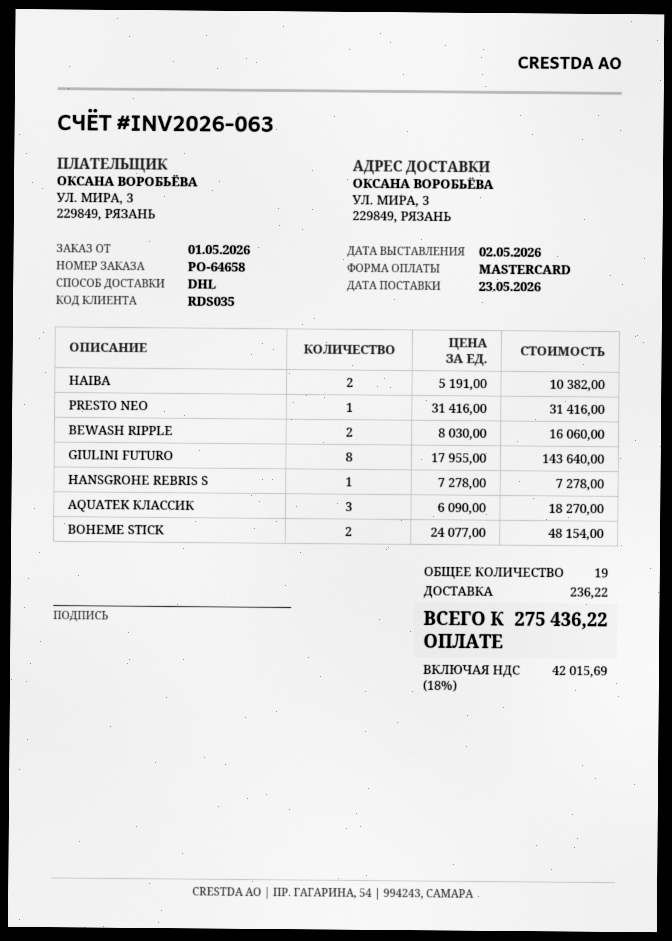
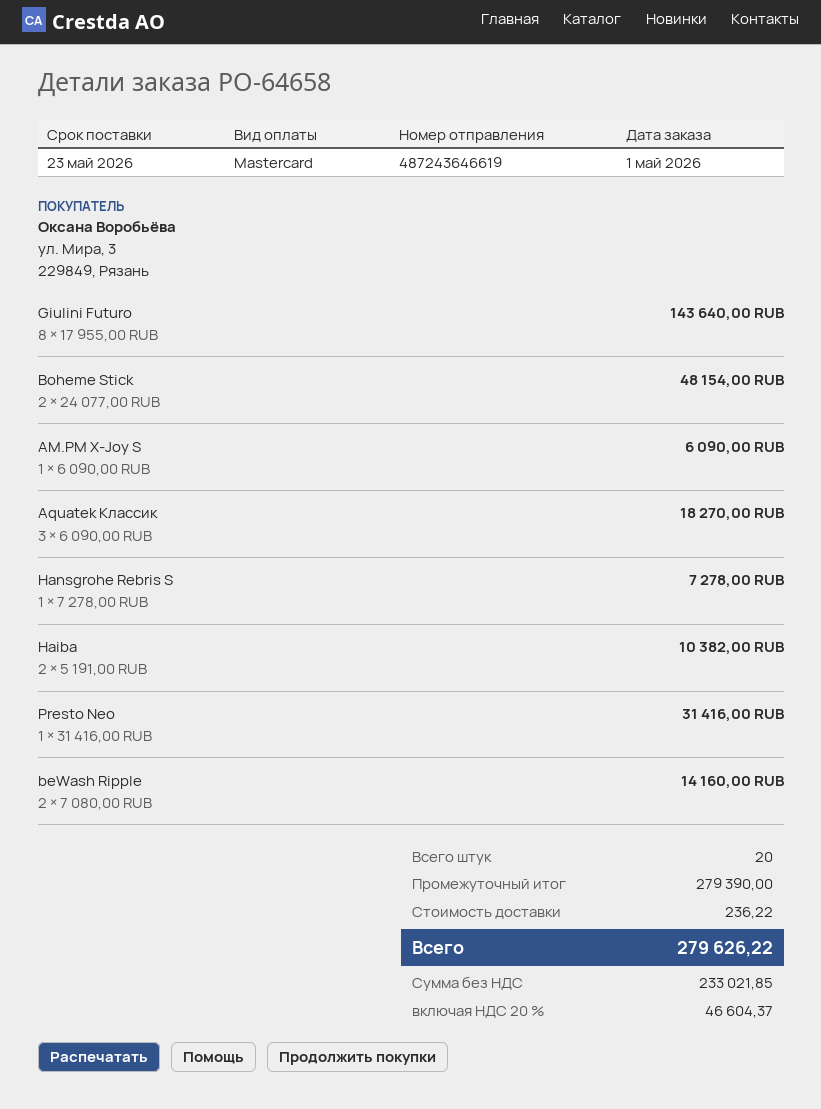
BEWASH RIPPLE: 2 x 8030.00 = 16060.00 -> 2 x 7080.00 = 14160.00
AM.PM X-Joy S: none -> 1 x 6090.00 = 6090.00
total quantity: 19 -> 20
tax: 18% = 42015.69 -> 20% = 46604.37
total: 275436.22 -> 279626.22

